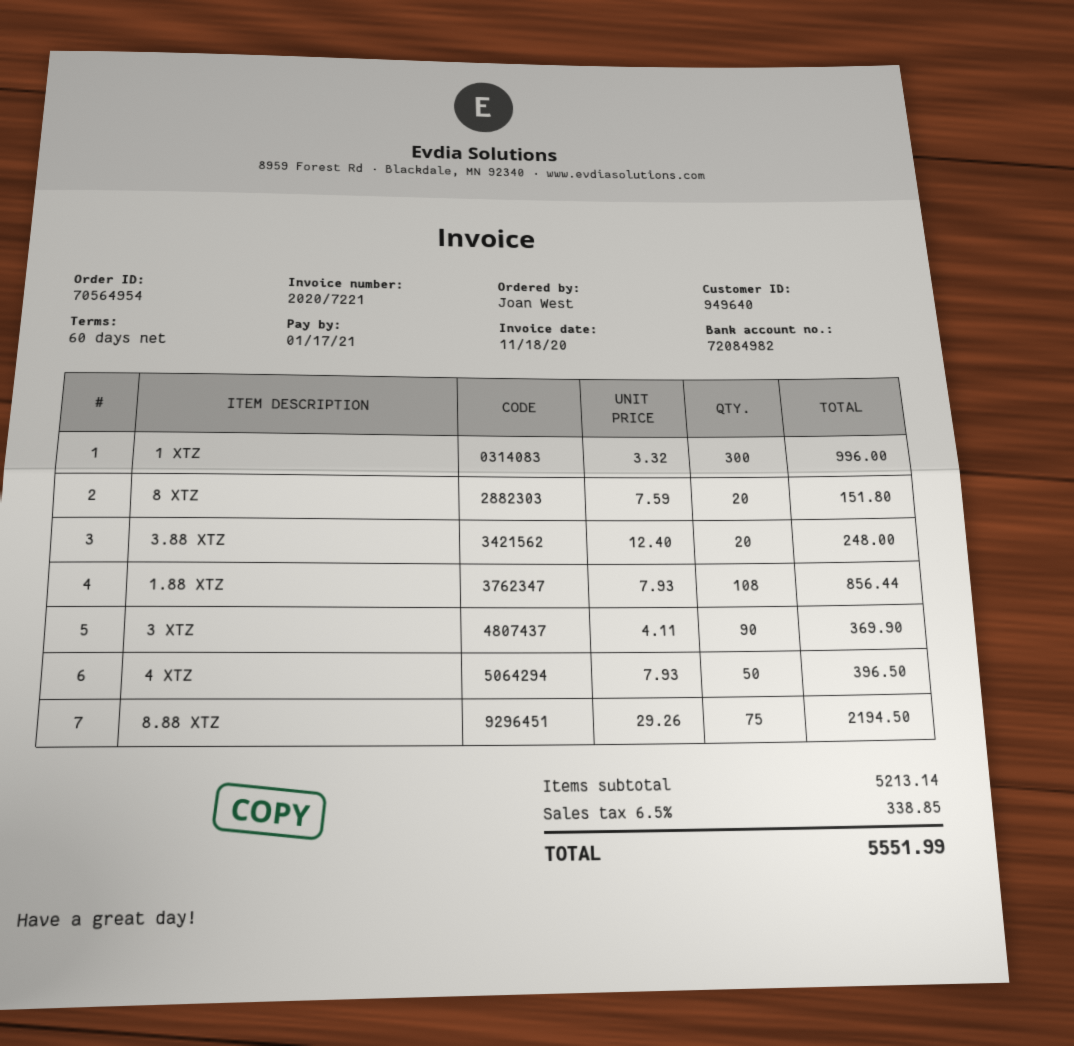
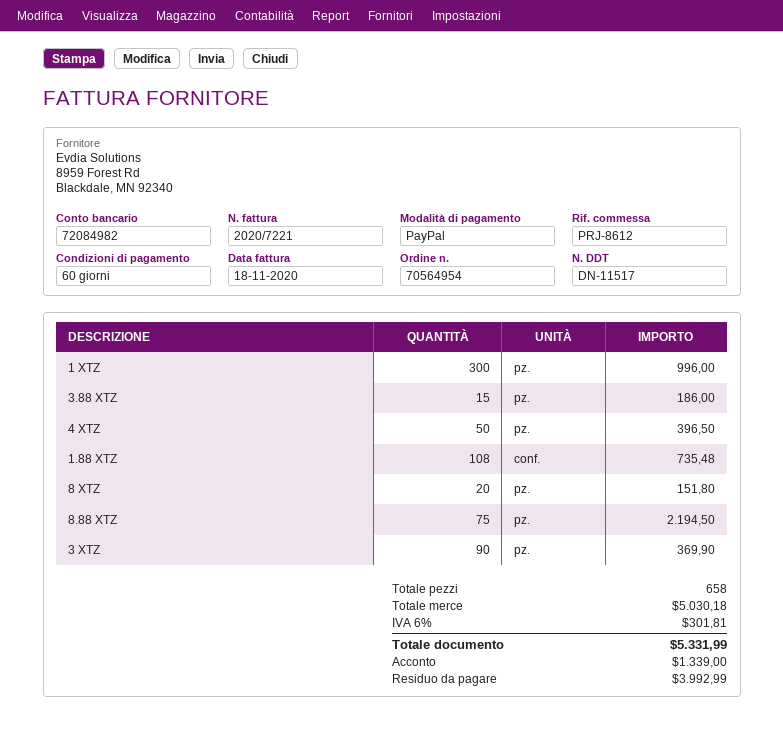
3.88 XTZ: 20 for 248.00 -> 15 for 186.00
1.88 XTZ: 108 for 856.44 -> 108 for 735.48
subtotal: 5213.14 -> 5030.18
tax: 6.5% = 338.85 -> 6% = 301.81
total: 5551.99 -> 5331.99

